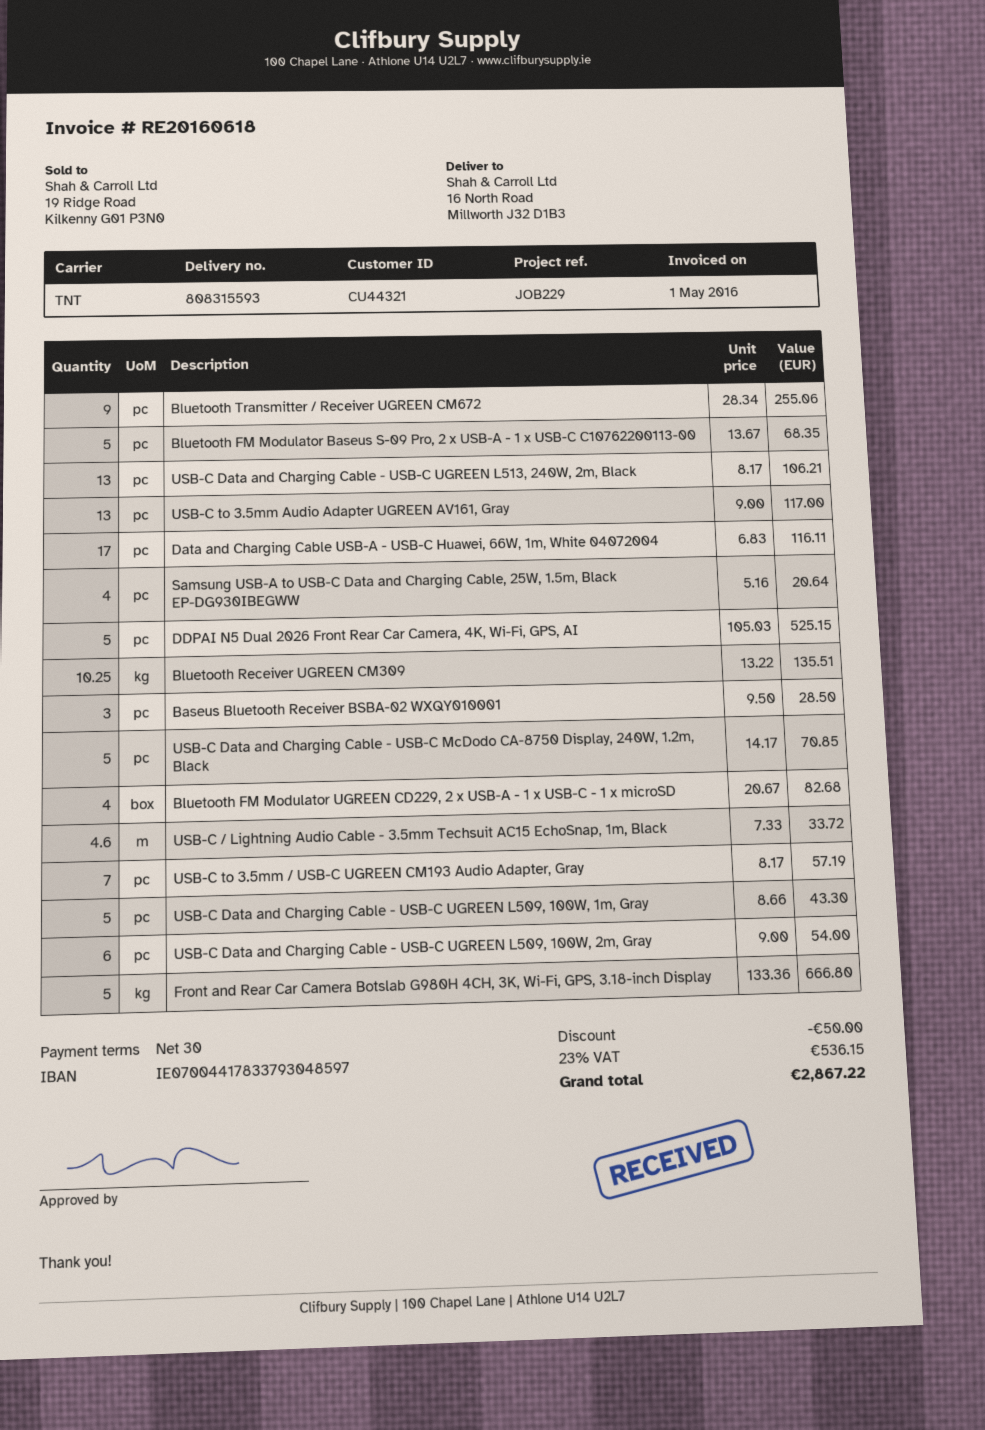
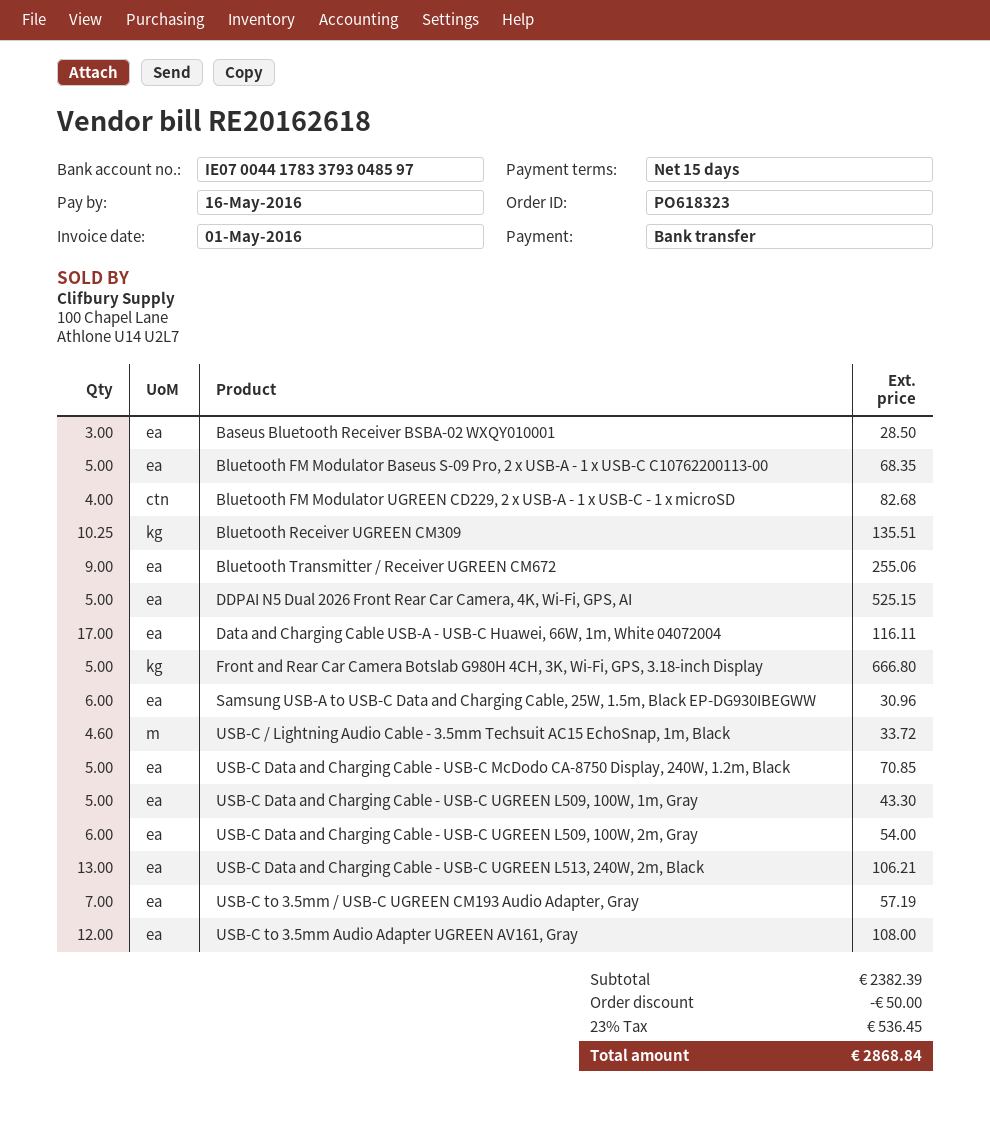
invoice number: RE20160618 -> RE20162618
payment terms: 30 days -> 15 days
USB-C to 3.5mm Audio Adapter UGREEN AV161, Gray: 13 for 117.00 -> 12 for 108.00
Samsung USB-A to USB-C Data and Charging Cable, 25W, 1.5m, Black EP-DG930IBEGWW: 4 for 20.64 -> 6 for 30.96
tax: 23% = 536.15 -> 23% = 536.45
total: 2867.22 -> 2868.84

